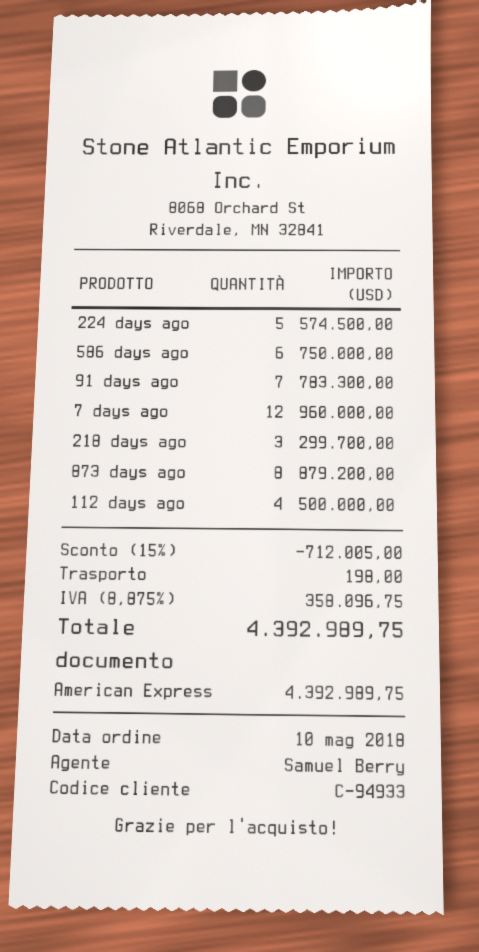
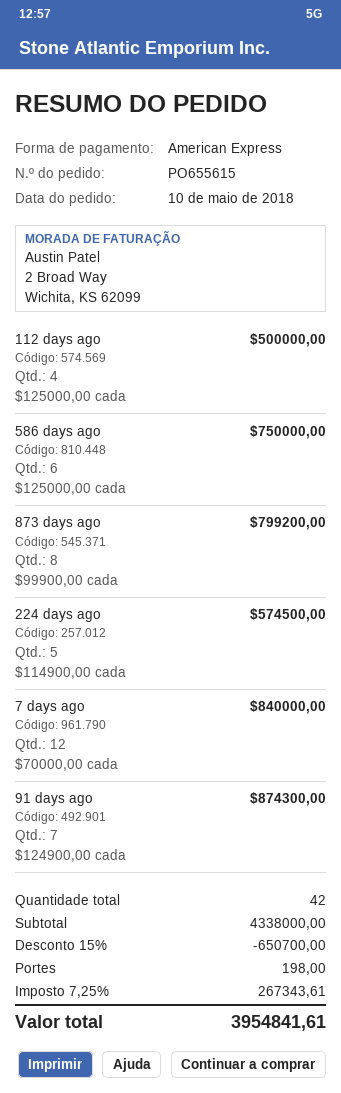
91 days ago: 7 for 783300.00 -> 7 for 874300.00
7 days ago: 12 for 960000.00 -> 12 for 840000.00
218 days ago: 3 for 299700.00 -> none
873 days ago: 8 for 879200.00 -> 8 for 799200.00
discount: 15% = 712005.00 -> 15% = 650700.00
tax: 8.875% = 358096.75 -> 7.25% = 267343.61
total: 4392989.75 -> 3954841.61

